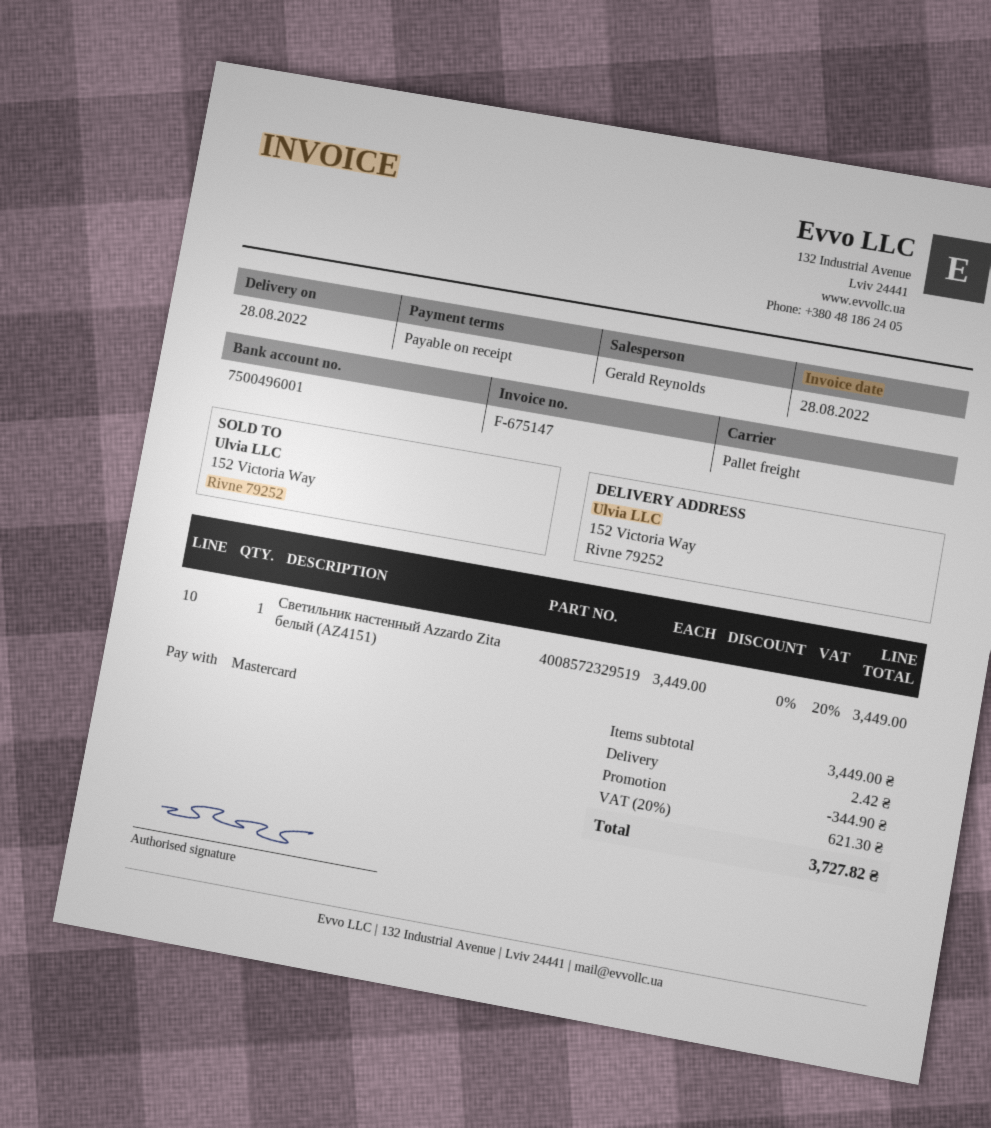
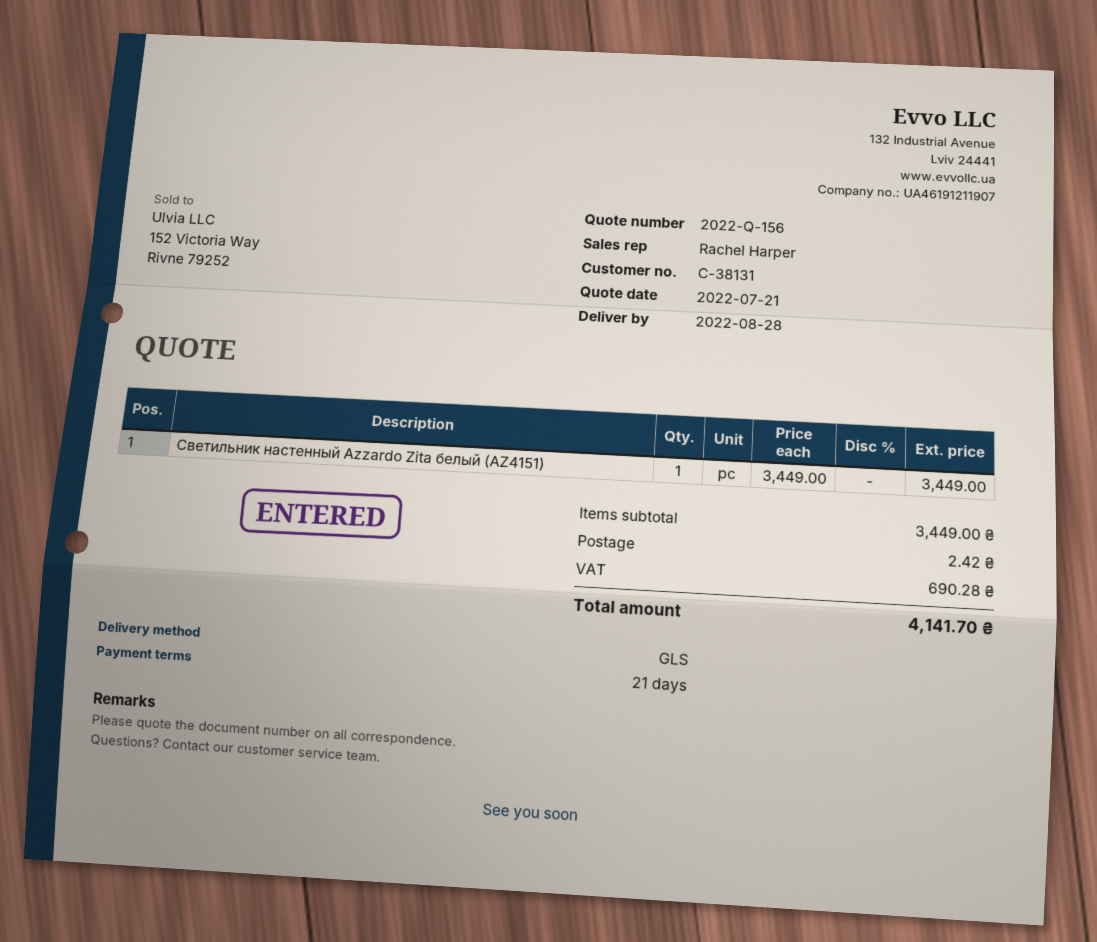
payment terms: on receipt -> 21 days
sales rep: Gerald Reynolds -> Rachel Harper
shipping method: pallet freight -> GLS
discount: 344.90 -> none
tax: 621.30 -> 690.28
total: 3727.82 -> 4141.70

